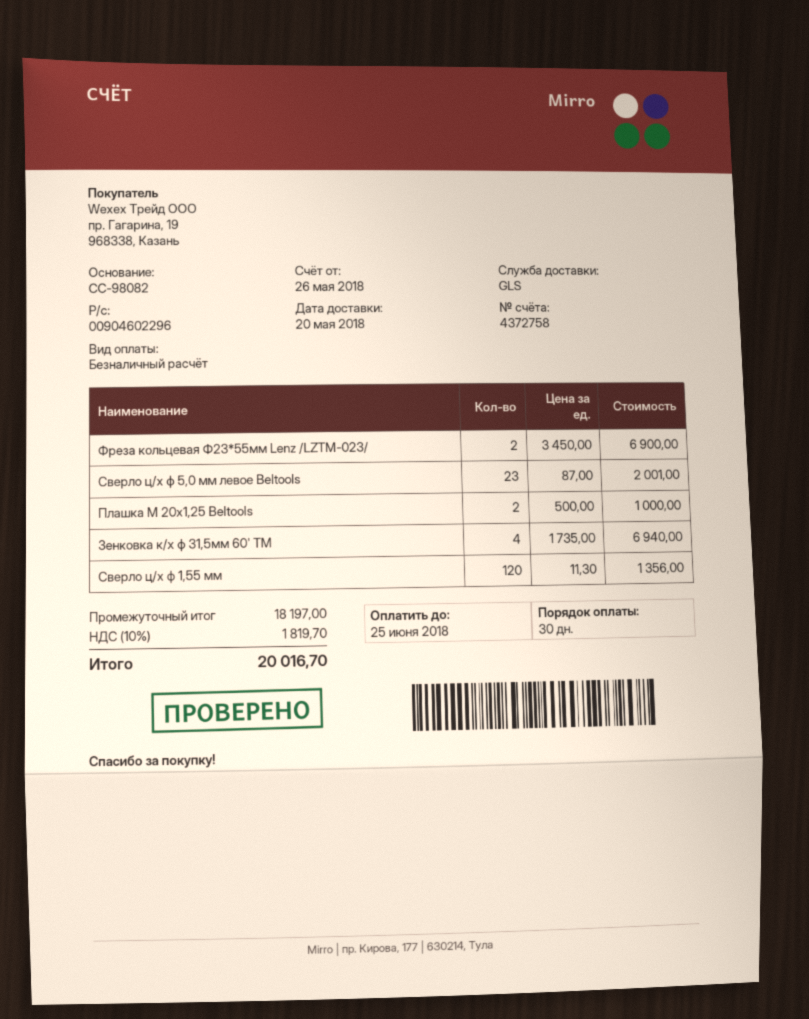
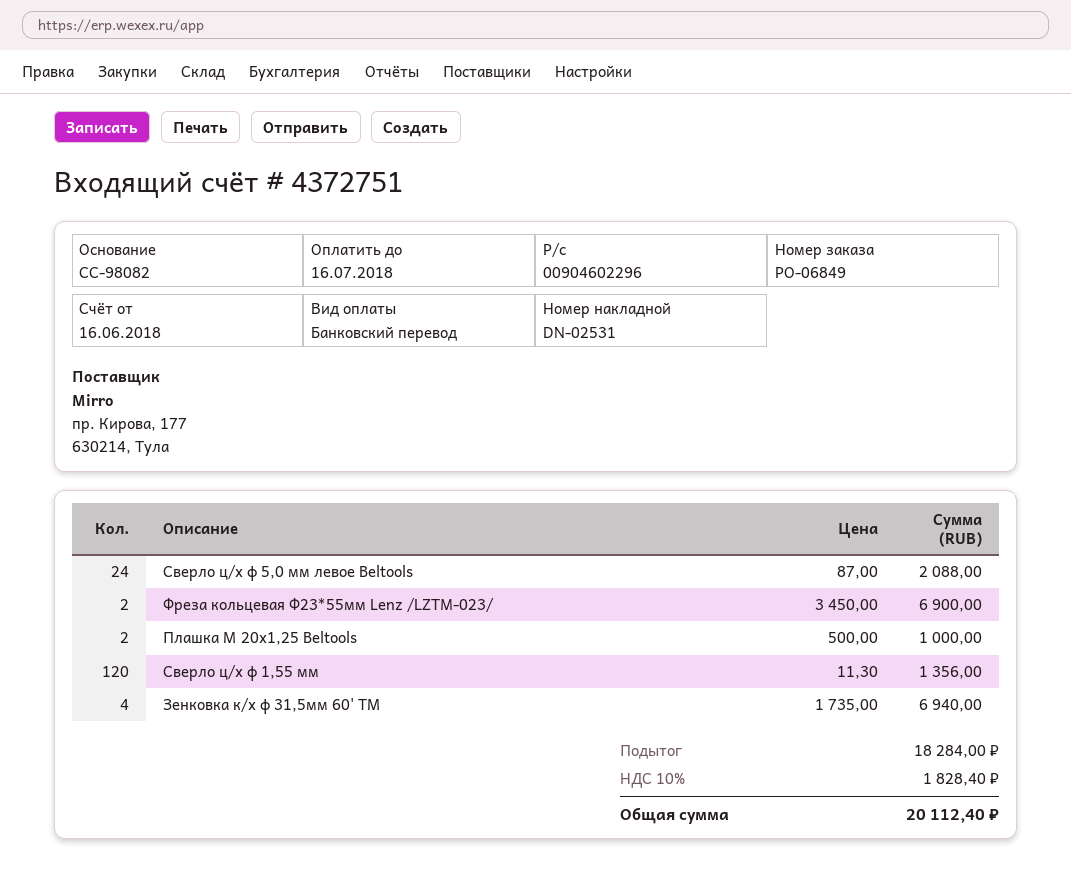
invoice number: 4372758 -> 4372751
invoice date: 2018-05-26 -> 2018-06-16
due date: 2018-06-25 -> 2018-07-16
Сверло ц/х ф 5,0 мм левое Beltools: 23 x 87.00 = 2001.00 -> 24 x 87.00 = 2088.00
subtotal: 18197.00 -> 18284.00
tax: 10% = 1819.70 -> 10% = 1828.40
total: 20016.70 -> 20112.40

